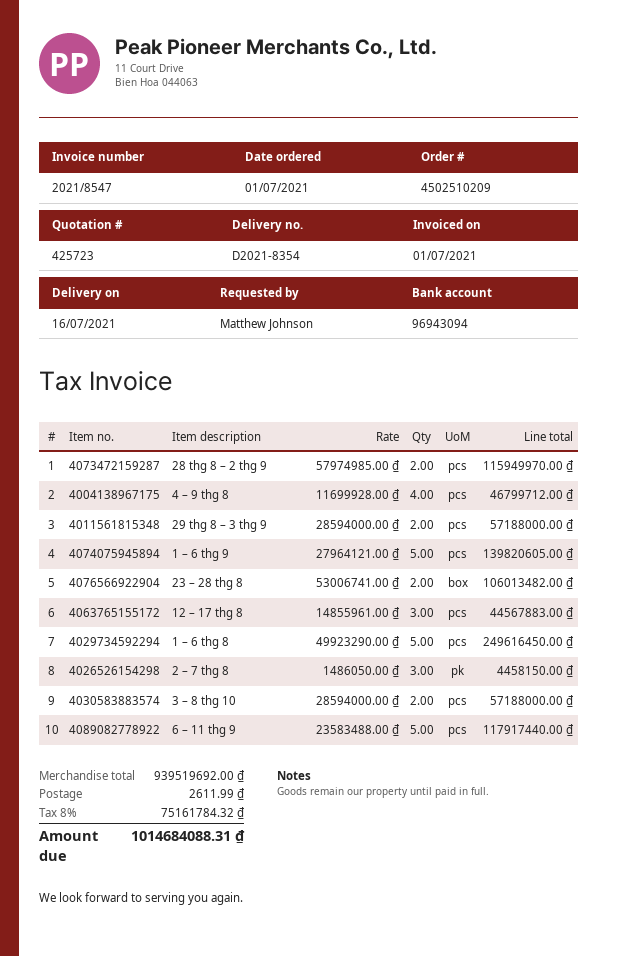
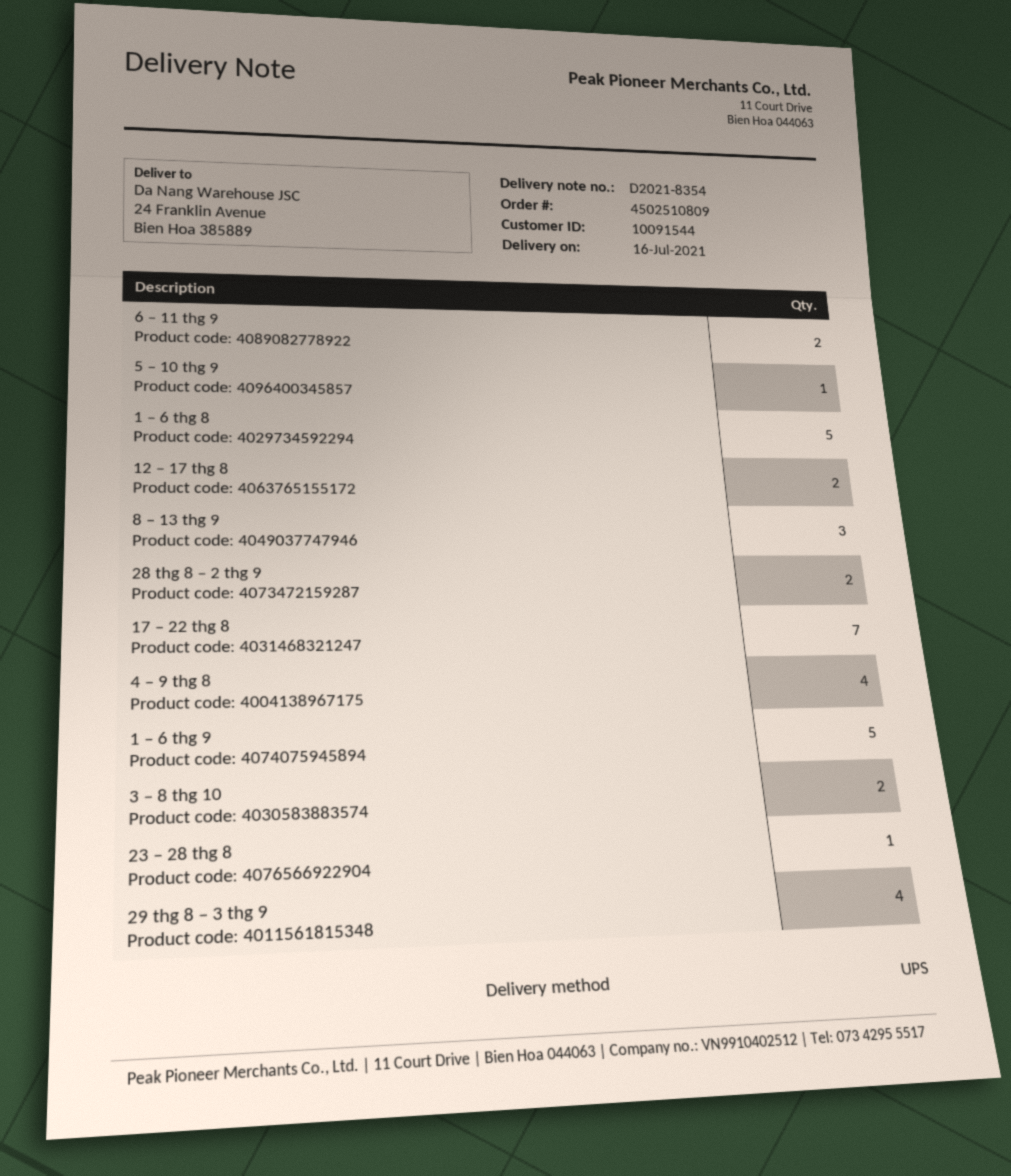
order number: 4502510209 -> 4502510809
29 thg 8 – 3 thg 9: 2 -> 4
23 – 28 thg 8: 2 -> 1
12 – 17 thg 8: 3 -> 2
2 – 7 thg 8: 3 -> none
6 – 11 thg 9: 5 -> 2
5 – 10 thg 9: none -> 1
8 – 13 thg 9: none -> 3
17 – 22 thg 8: none -> 7

